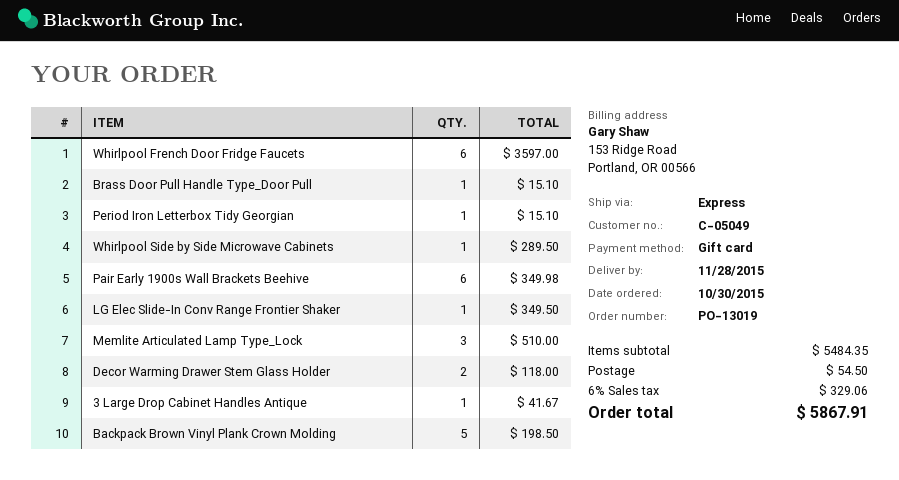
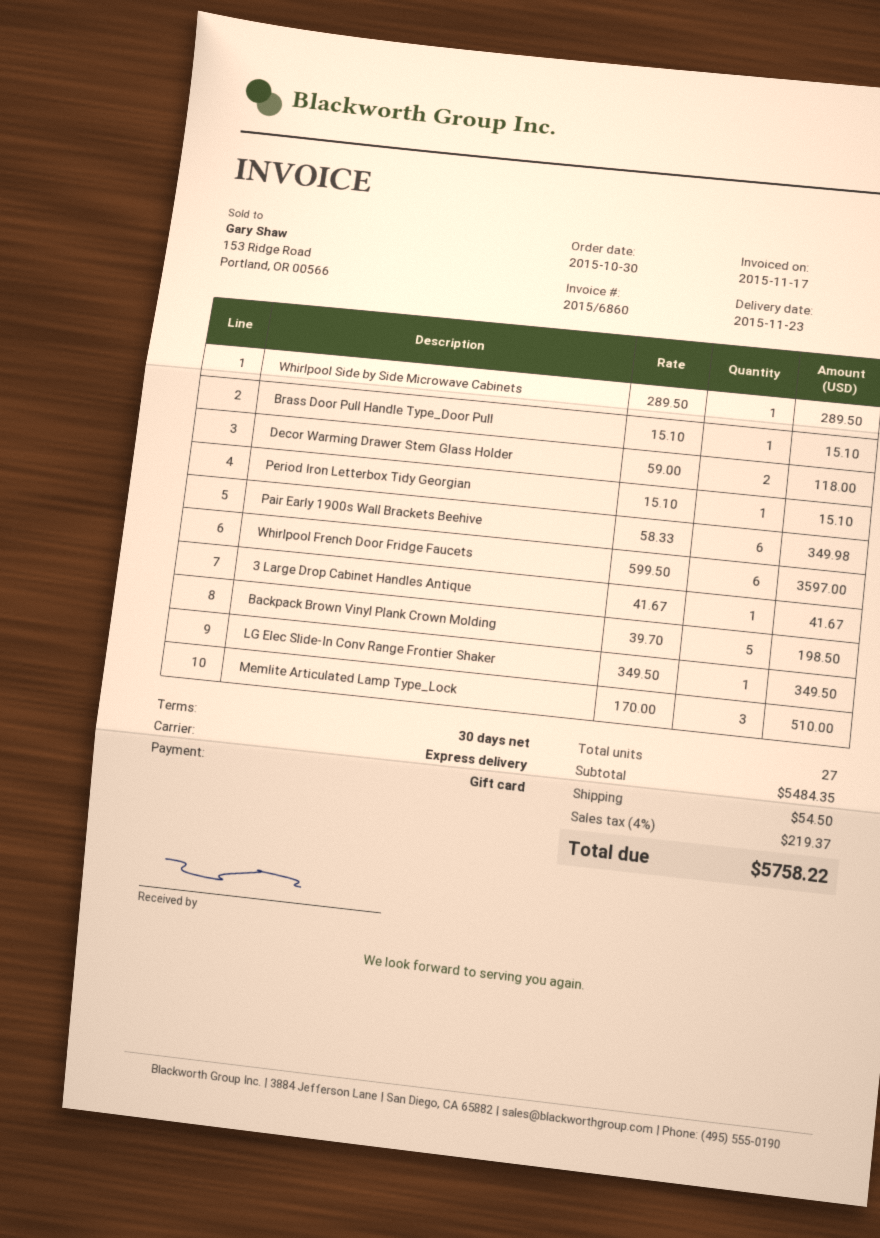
delivery date: 2015-11-28 -> 2015-11-23
tax: 6% = 329.06 -> 4% = 219.37
total: 5867.91 -> 5758.22

